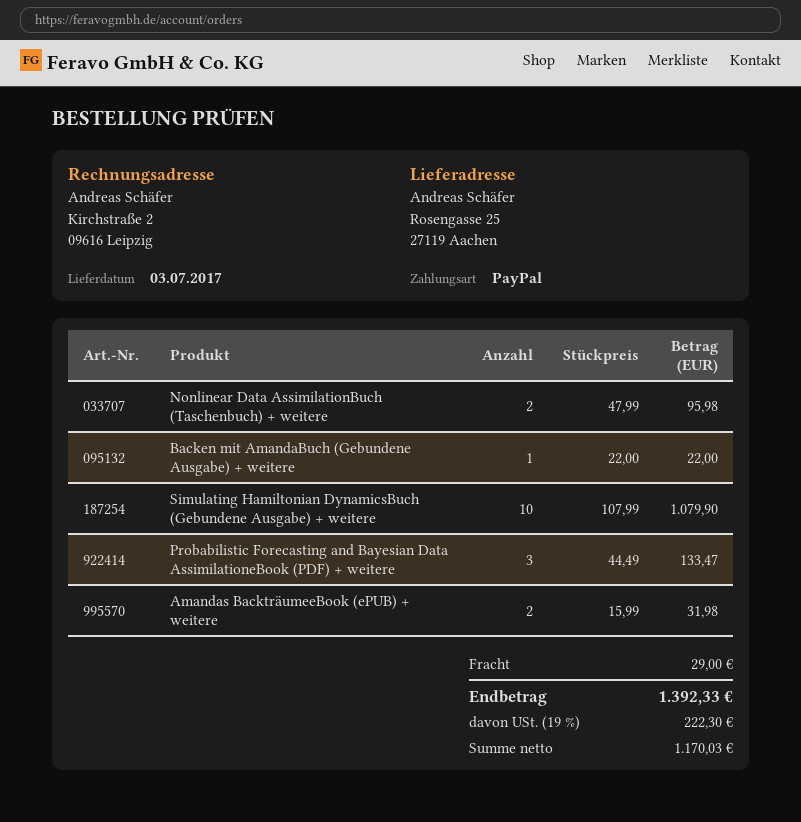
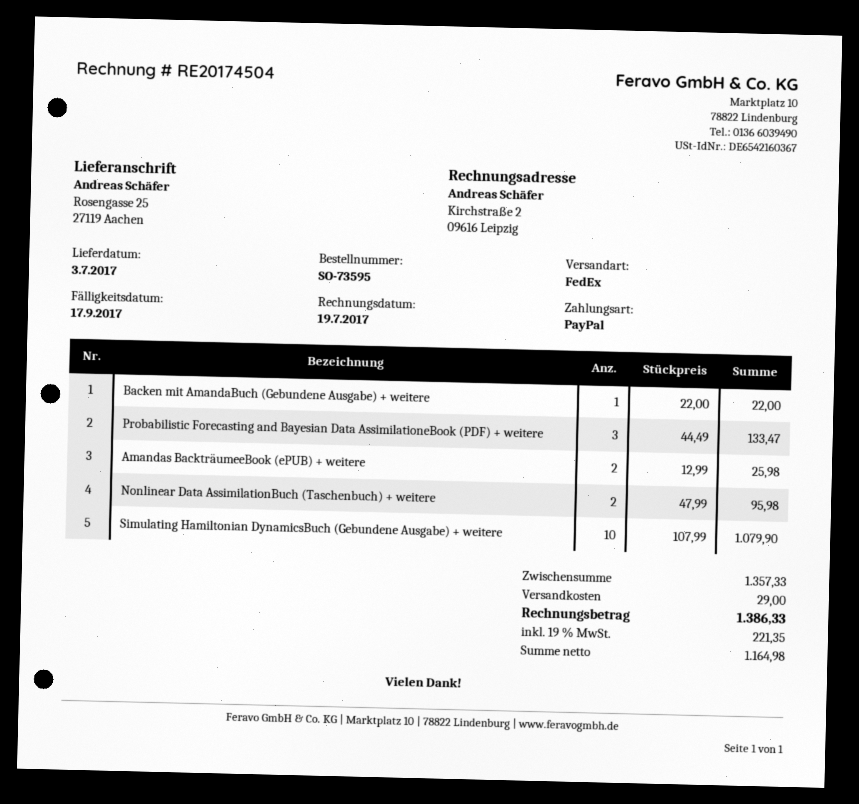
Amandas BackträumeeBook (ePUB) + weitere: 2 x 15.99 = 31.98 -> 2 x 12.99 = 25.98
net: 1170.03 -> 1164.98
tax: 19% = 222.30 -> 19% = 221.35
total: 1392.33 -> 1386.33

